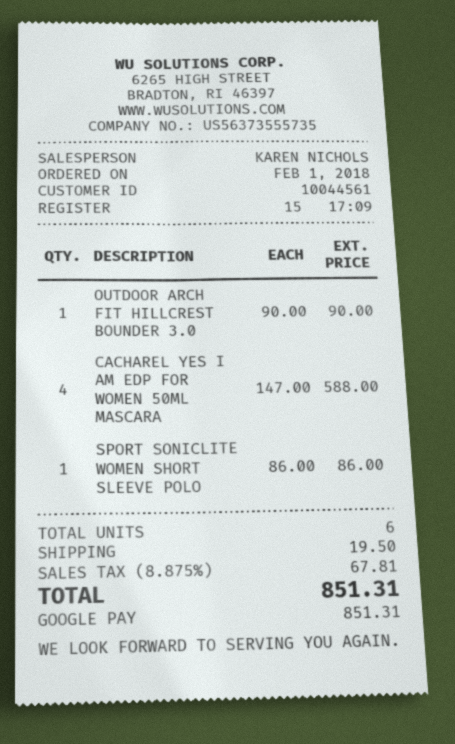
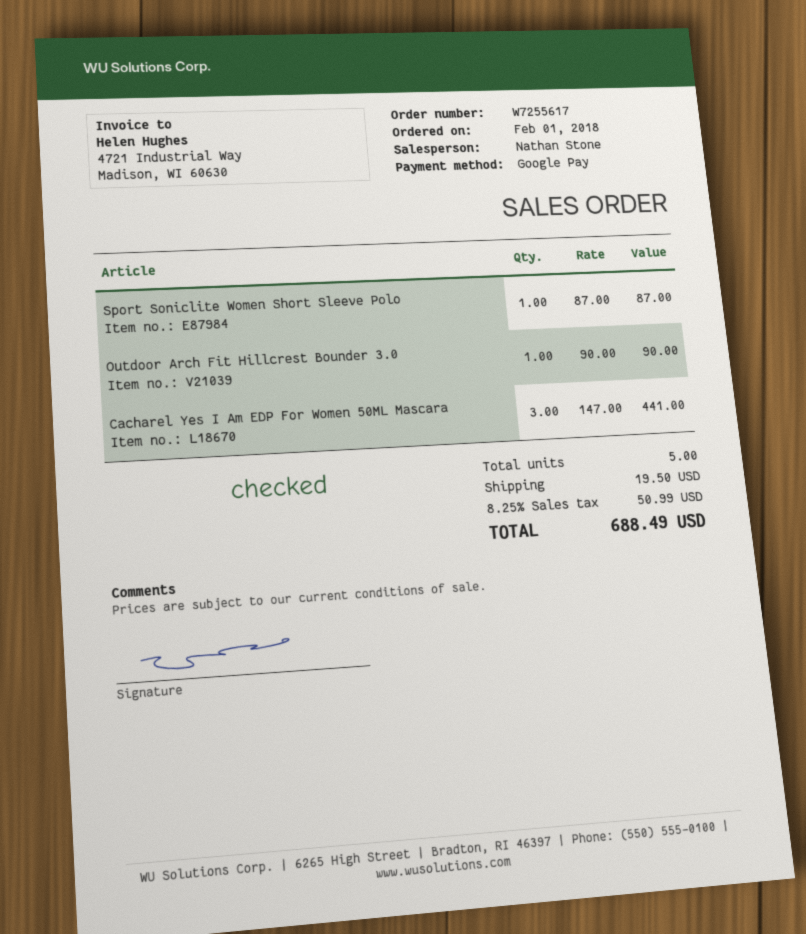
sales rep: KAREN NICHOLS -> Nathan Stone
CACHAREL YES I AM EDP FOR WOMEN 50ML MASCARA: 4 x 147.00 = 588.00 -> 3 x 147.00 = 441.00
SPORT SONICLITE WOMEN SHORT SLEEVE POLO: 1 x 86.00 = 86.00 -> 1 x 87.00 = 87.00
total quantity: 6 -> 5
tax: 8.875% = 67.81 -> 8.25% = 50.99
total: 851.31 -> 688.49

